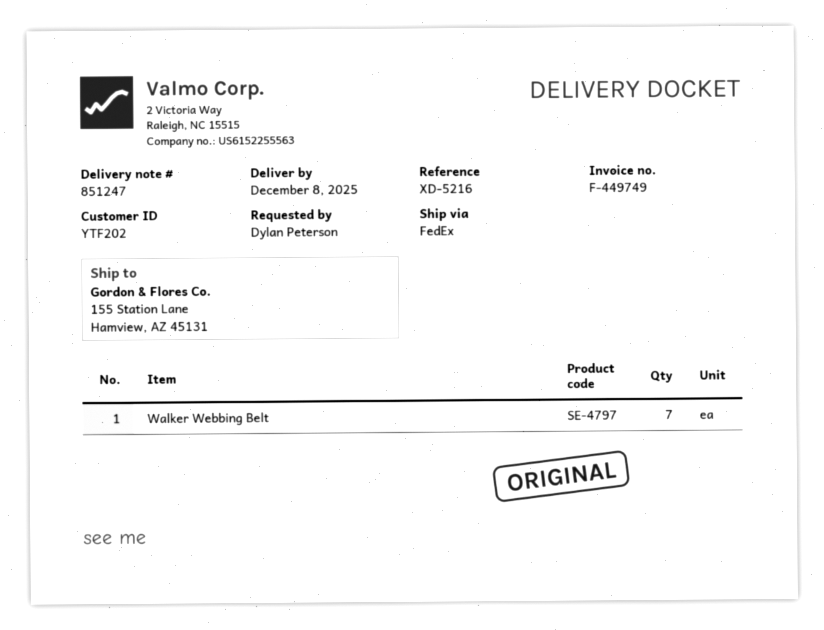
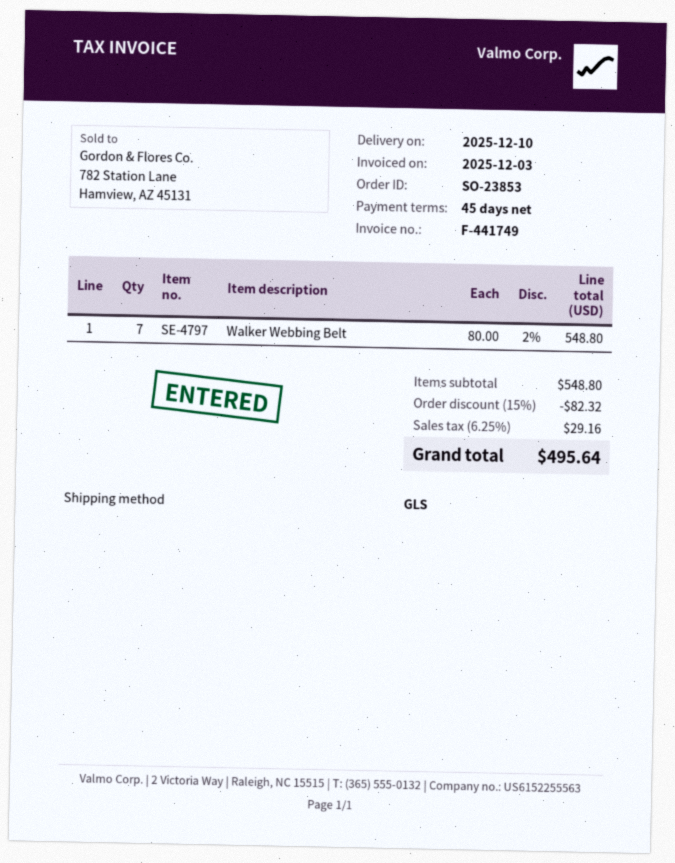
delivery date: 2025-12-08 -> 2025-12-10
invoice number: F-449749 -> F-441749
shipping method: FedEx -> GLS

